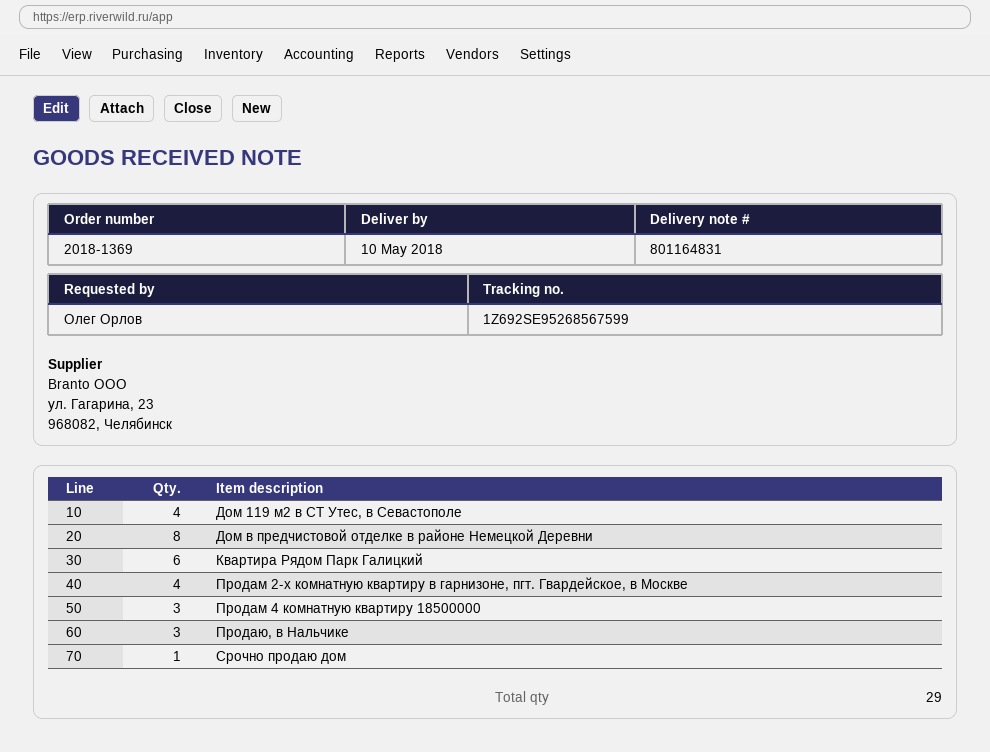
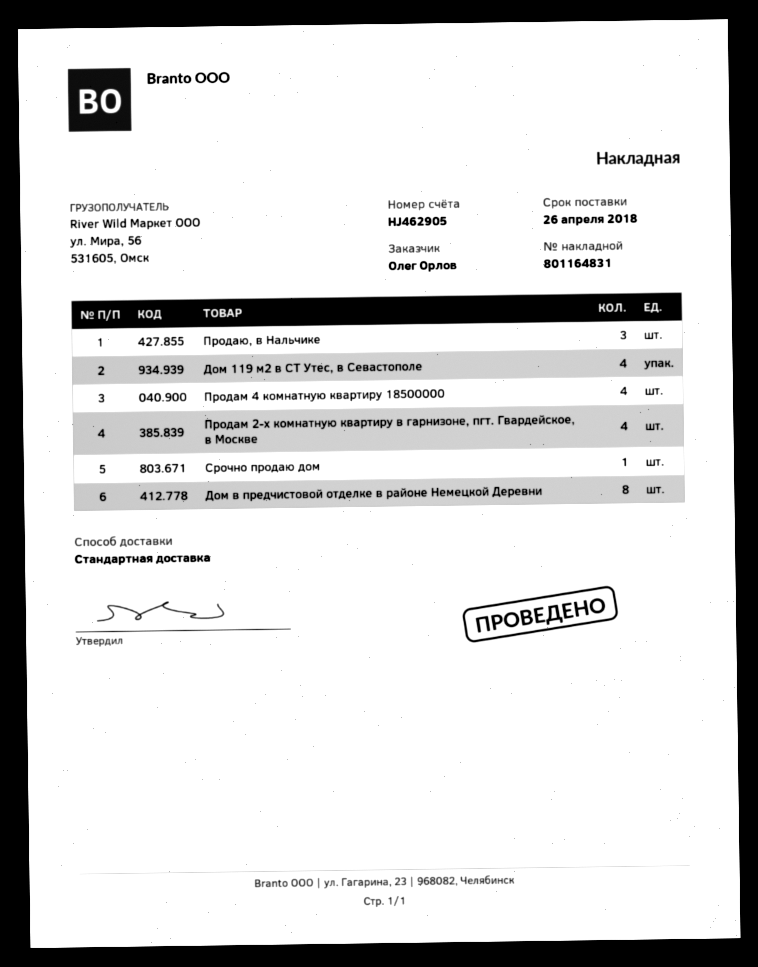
delivery date: 2018-05-10 -> 2018-04-26
Квартира Рядом Парк Галицкий: 6 -> none
Продам 4 комнатную квартиру 18500000: 3 -> 4

